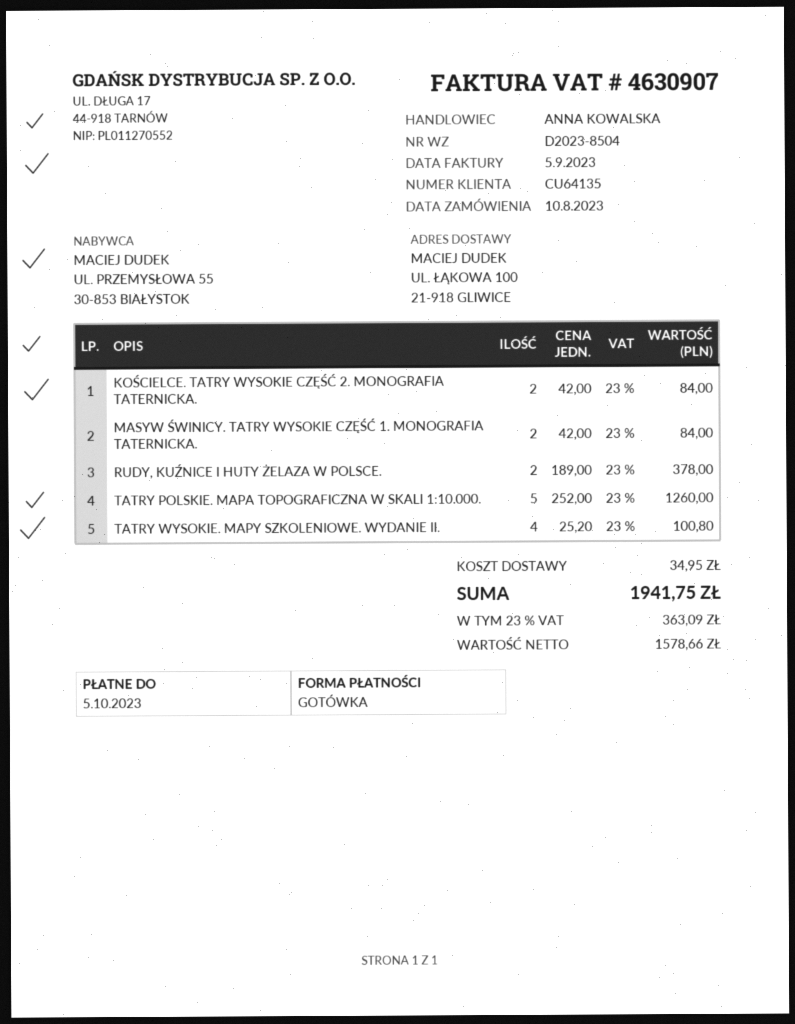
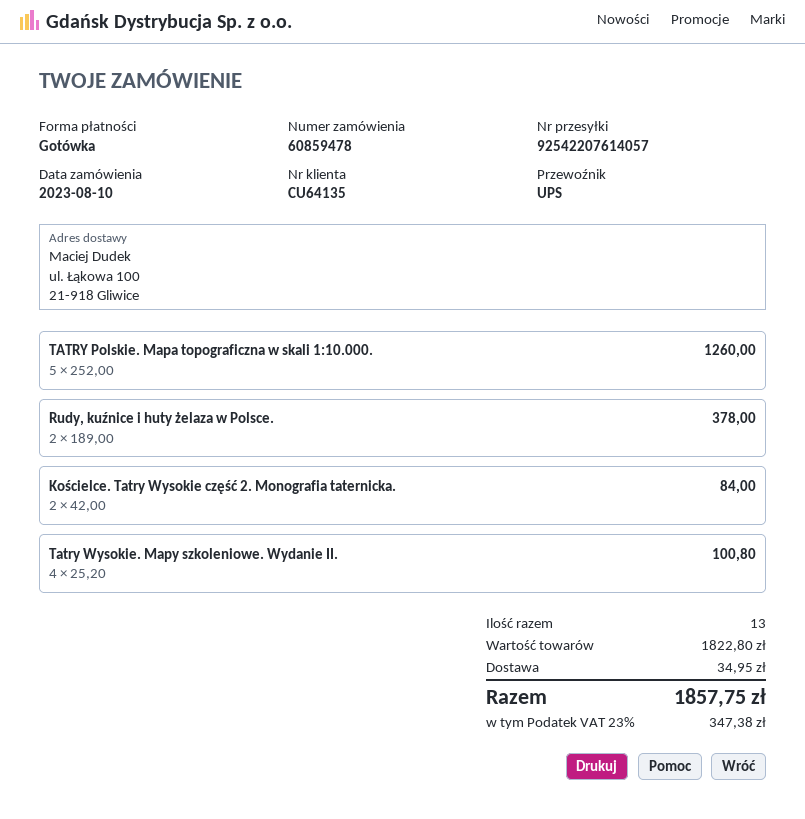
MASYW ŚWINICY. TATRY WYSOKIE CZĘŚĆ 1. MONOGRAFIA TATERNICKA.: 2 x 42.00 = 84.00 -> none
tax: 23% = 363.09 -> 23% = 347.38
total: 1941.75 -> 1857.75

